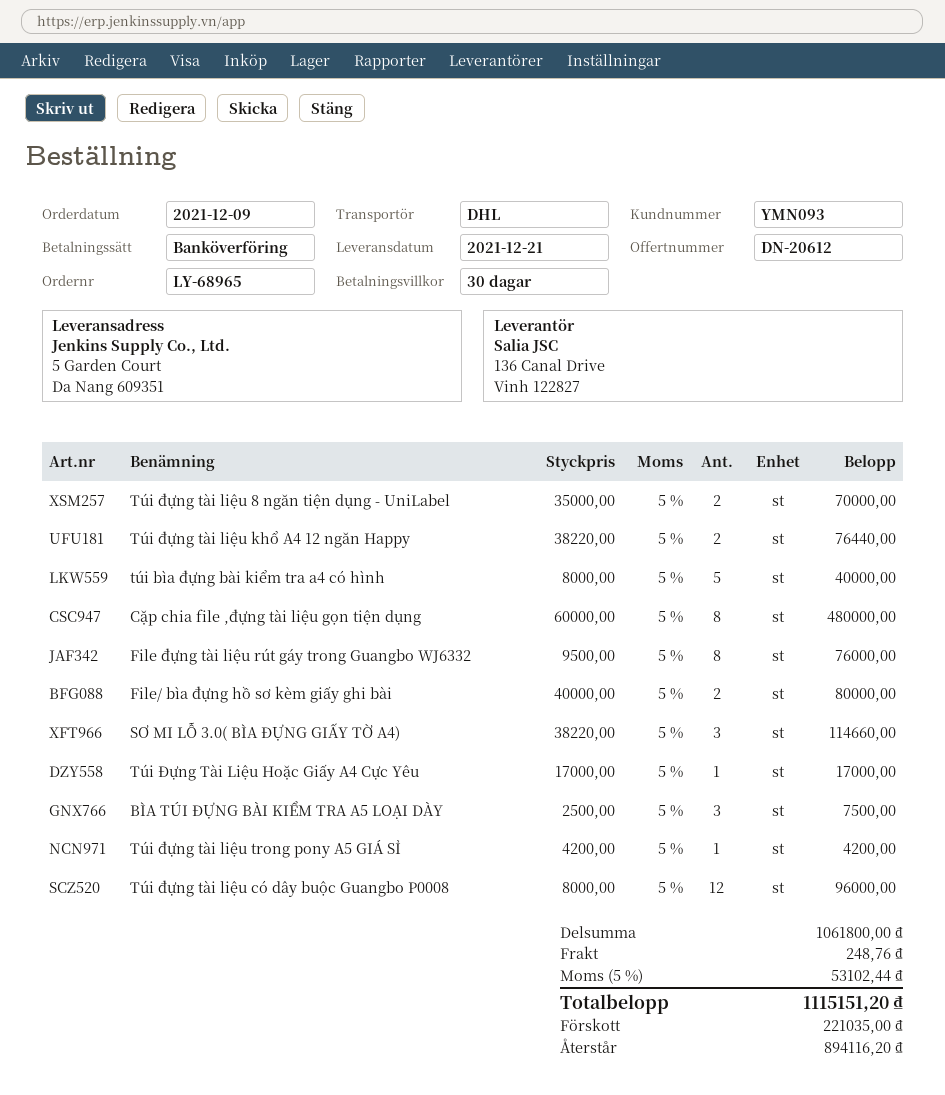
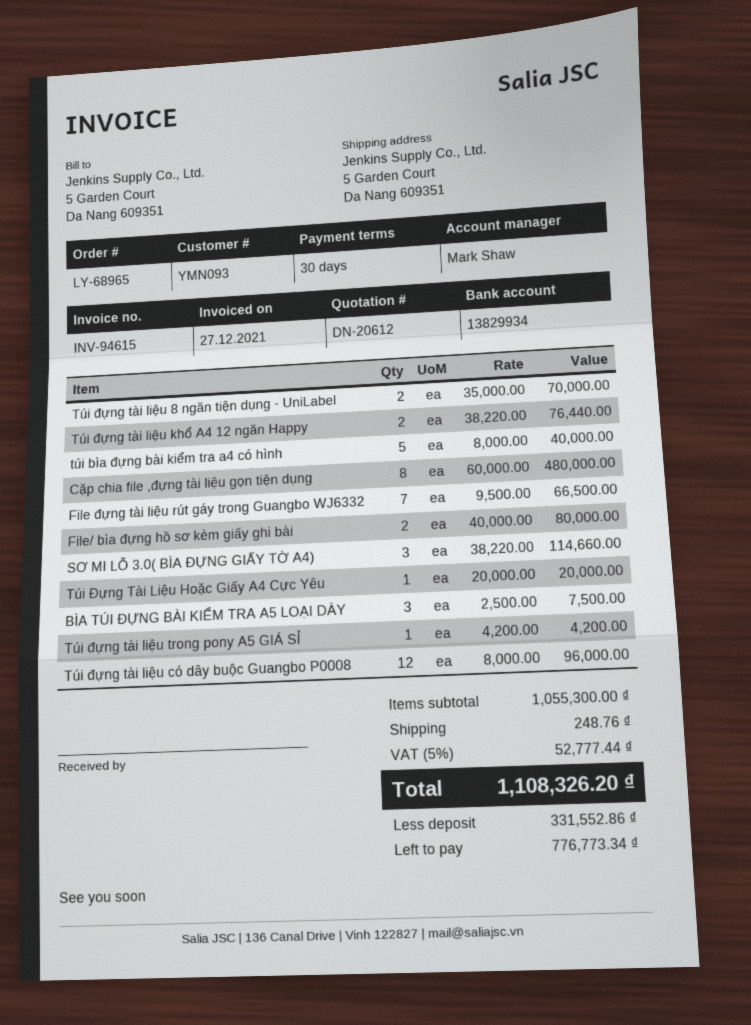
File đựng tài liệu rút gáy trong Guangbo WJ6332: 8 x 9500.00 = 76000.00 -> 7 x 9500.00 = 66500.00
Túi Đựng Tài Liệu Hoặc Giấy A4 Cực Yêu: 1 x 17000.00 = 17000.00 -> 1 x 20000.00 = 20000.00
subtotal: 1061800.00 -> 1055300.00
tax: 5% = 53102.44 -> 5% = 52777.44
total: 1115151.20 -> 1108326.20
deposit: 221035.00 -> 331552.86
balance: 894116.20 -> 776773.34

